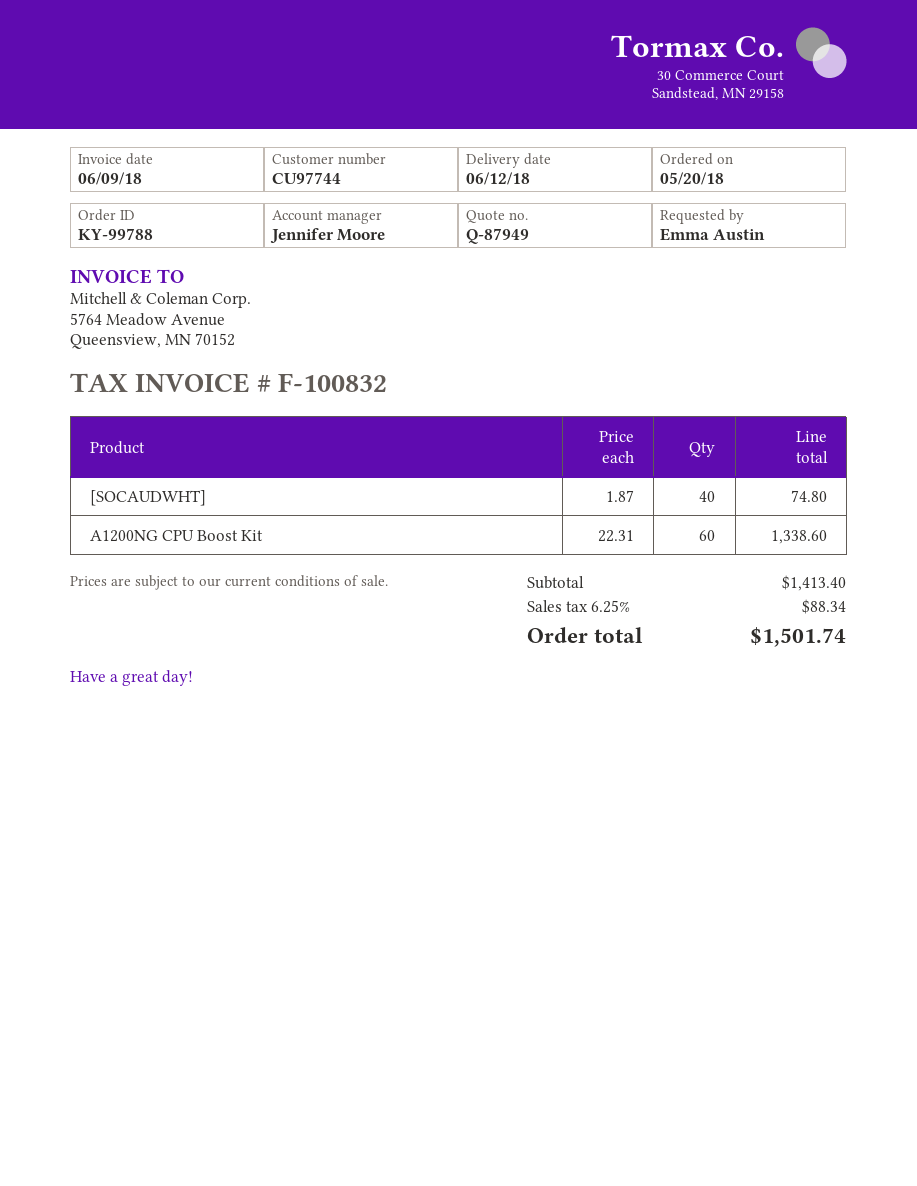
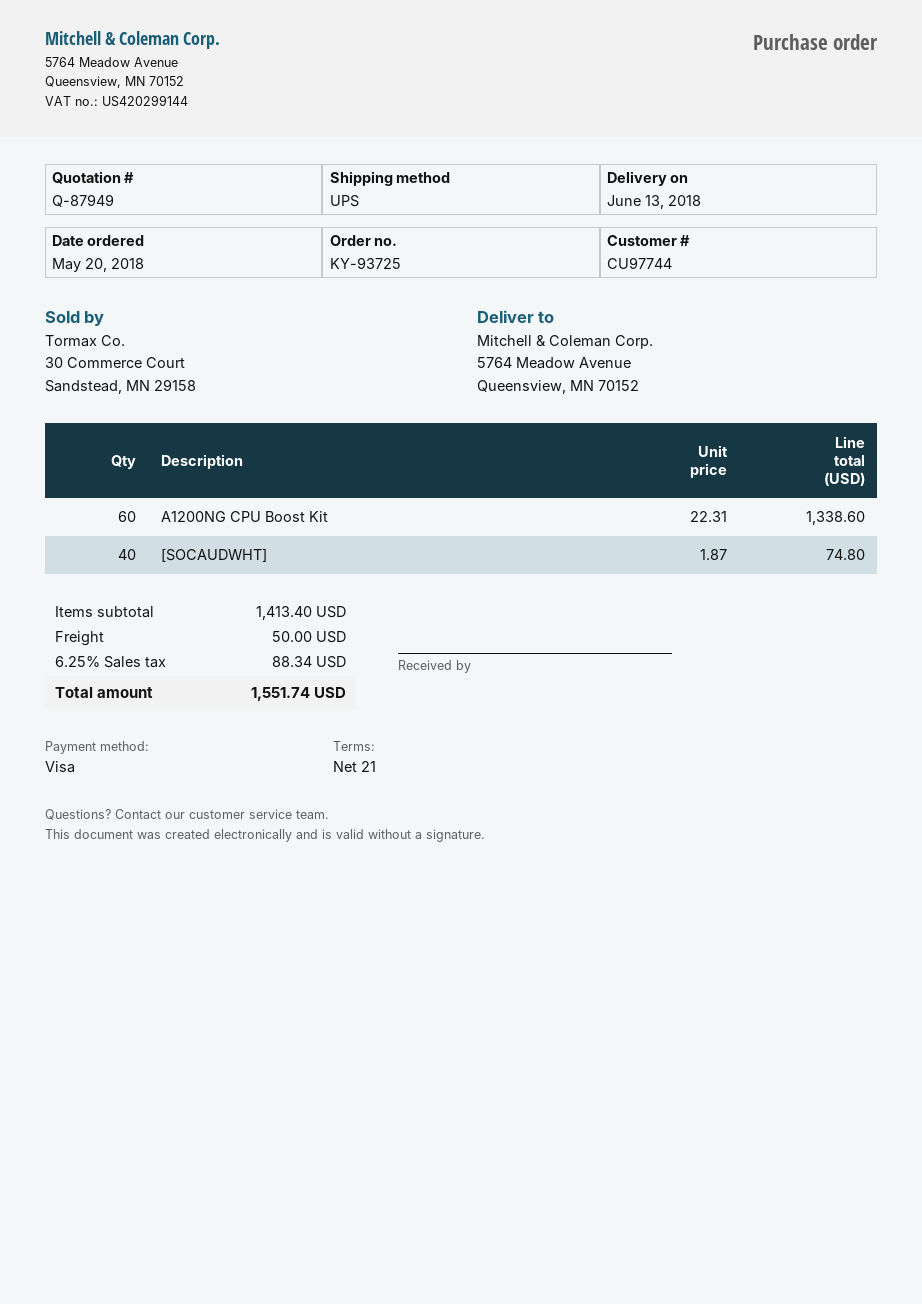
order number: KY-99788 -> KY-93725
delivery date: 2018-06-12 -> 2018-06-13
shipping: none -> 50.00
total: 1501.74 -> 1551.74

